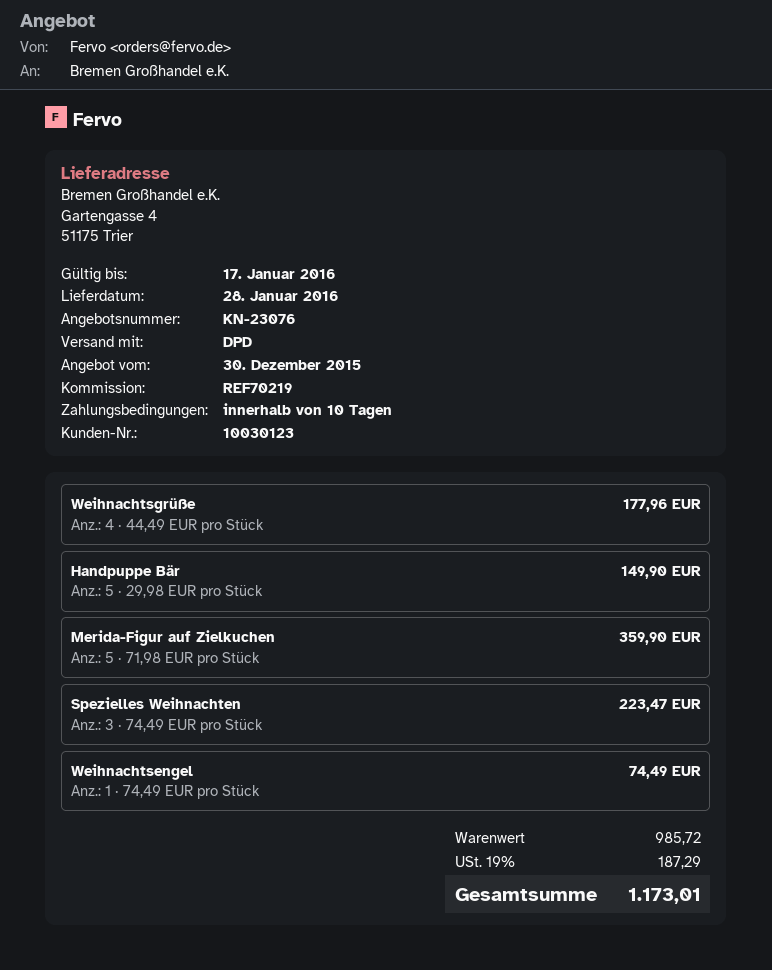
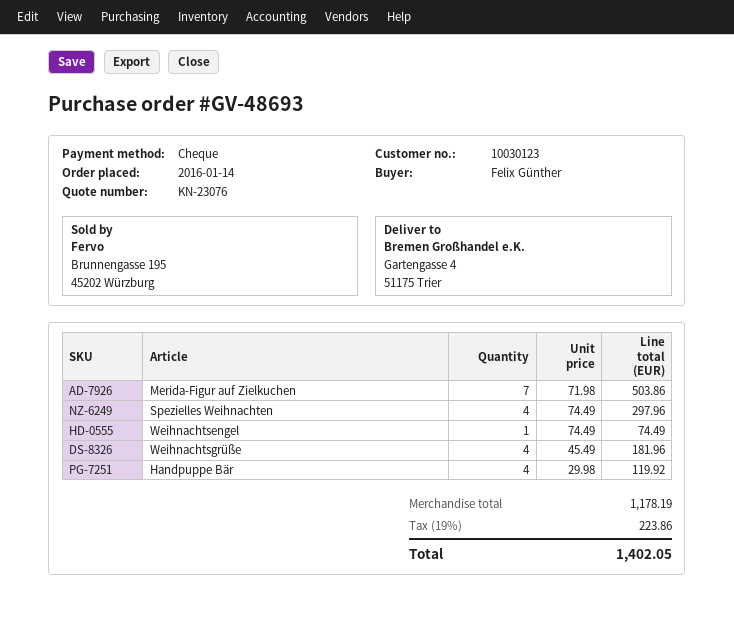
Weihnachtsgrüße: 4 x 44.49 = 177.96 -> 4 x 45.49 = 181.96
Handpuppe Bär: 5 x 29.98 = 149.90 -> 4 x 29.98 = 119.92
Merida-Figur auf Zielkuchen: 5 x 71.98 = 359.90 -> 7 x 71.98 = 503.86
Spezielles Weihnachten: 3 x 74.49 = 223.47 -> 4 x 74.49 = 297.96
subtotal: 985.72 -> 1178.19
tax: 19% = 187.29 -> 19% = 223.86
total: 1173.01 -> 1402.05

